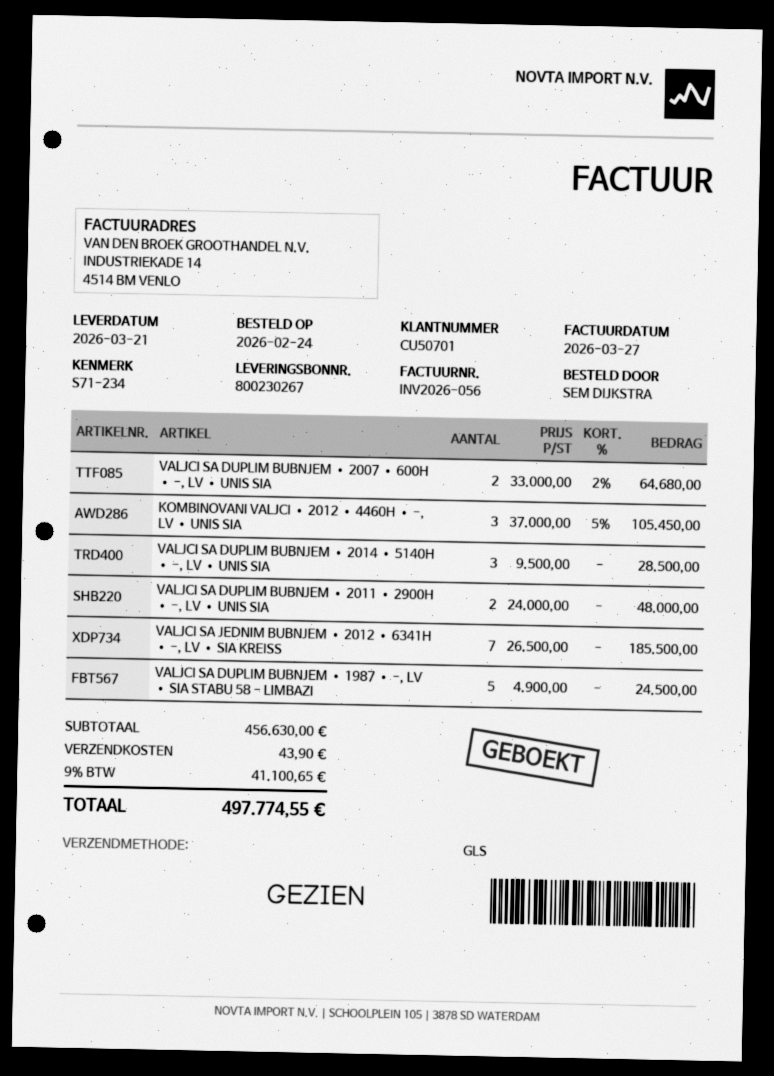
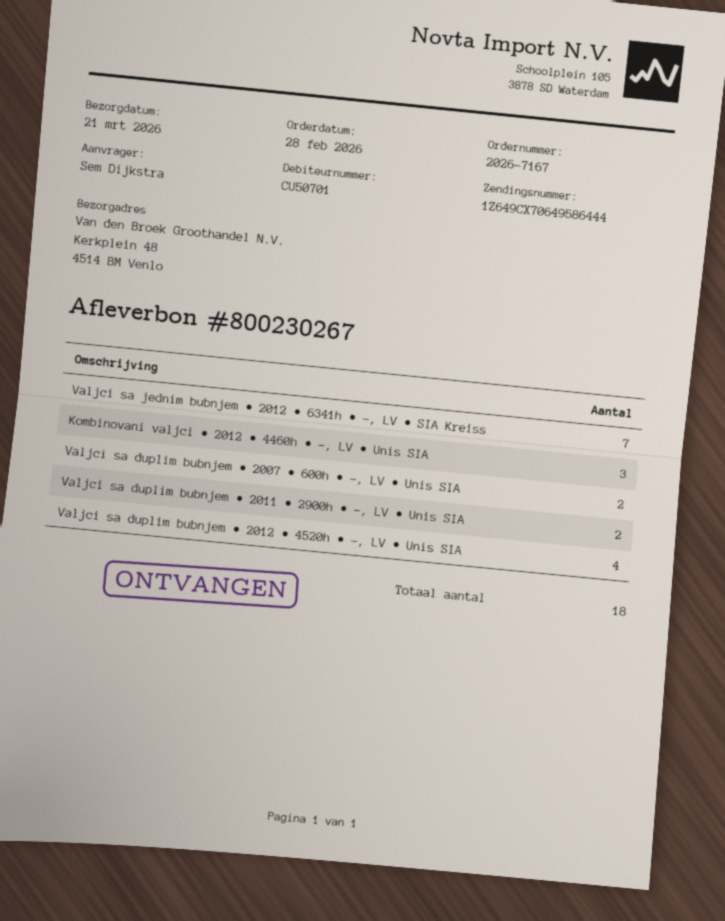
order date: 2026-02-24 -> 2026-02-28
VALJCI SA DUPLIM BUBNJEM • 2014 • 5140H • -, LV • UNIS SIA: 3 -> none
VALJCI SA DUPLIM BUBNJEM • 1987 • -, LV • SIA STABU 58 - LIMBAZI: 5 -> none
Valjci sa duplim bubnjem • 2012 • 4520h • -, LV • Unis SIA: none -> 4

